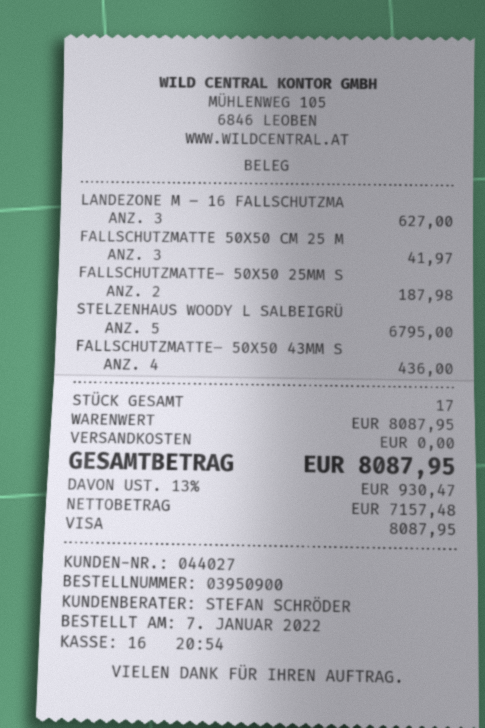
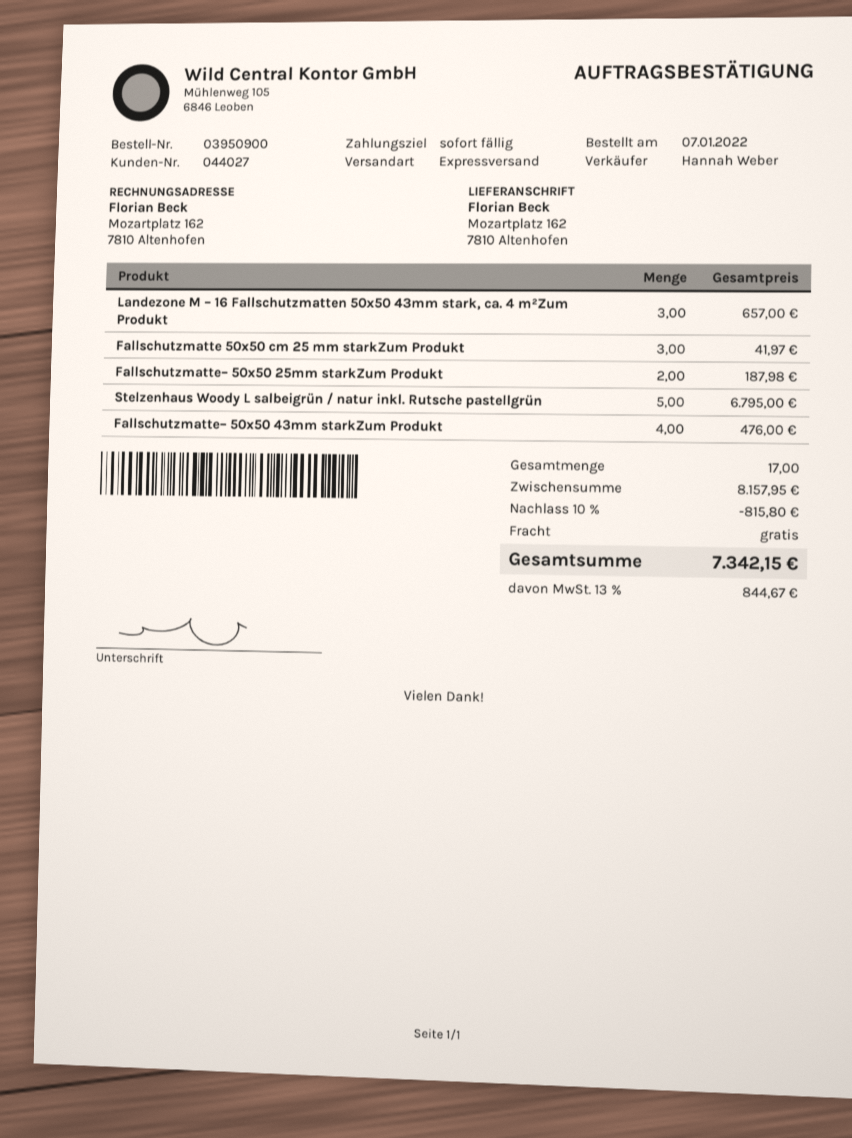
sales rep: STEFAN SCHRÖDER -> Hannah Weber
LANDEZONE M – 16 FALLSCHUTZMA: 3 for 627.00 -> 3 for 657.00
FALLSCHUTZMATTE– 50X50 43MM S: 4 for 436.00 -> 4 for 476.00
subtotal: 8087.95 -> 8157.95
discount: none -> 10% = 815.80
tax: 13% = 930.47 -> 13% = 844.67
total: 8087.95 -> 7342.15

